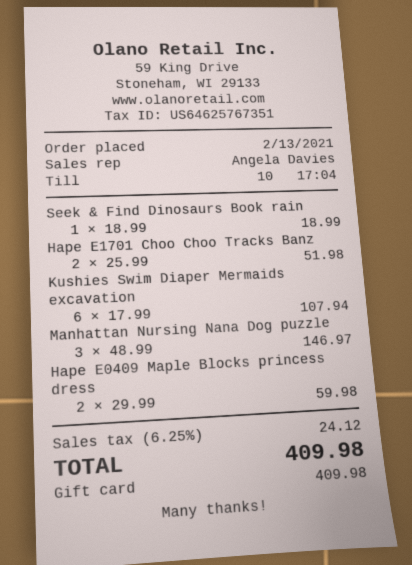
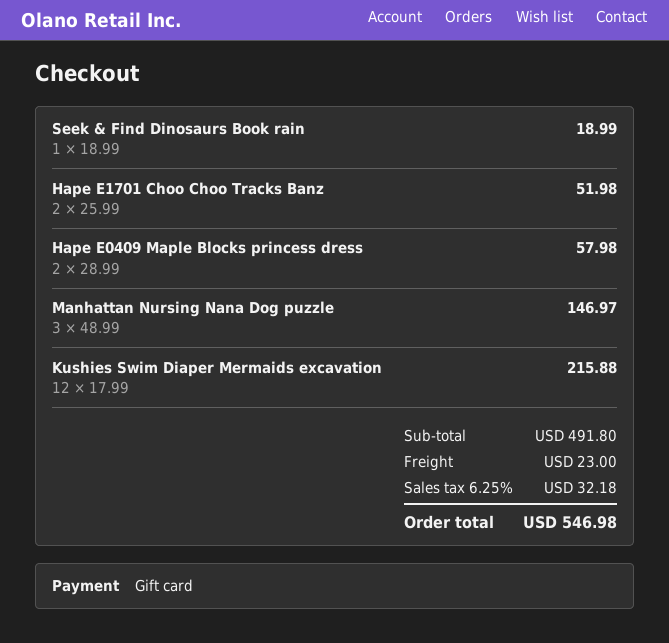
Kushies Swim Diaper Mermaids excavation: 6 x 17.99 = 107.94 -> 12 x 17.99 = 215.88
Hape E0409 Maple Blocks princess dress: 2 x 29.99 = 59.98 -> 2 x 28.99 = 57.98
shipping: none -> 23.00
tax: 6.25% = 24.12 -> 6.25% = 32.18
total: 409.98 -> 546.98

